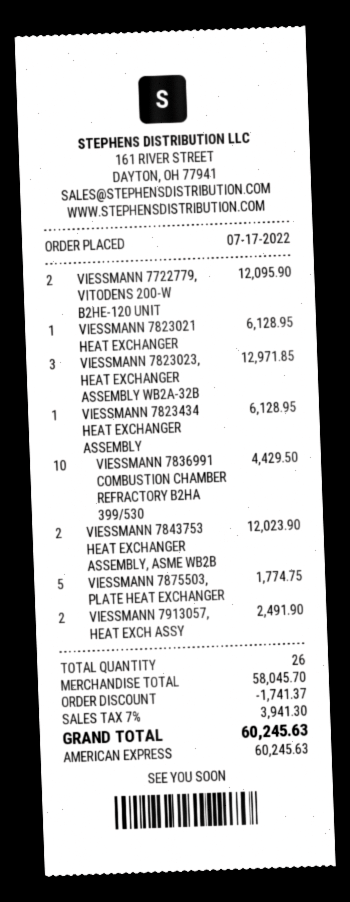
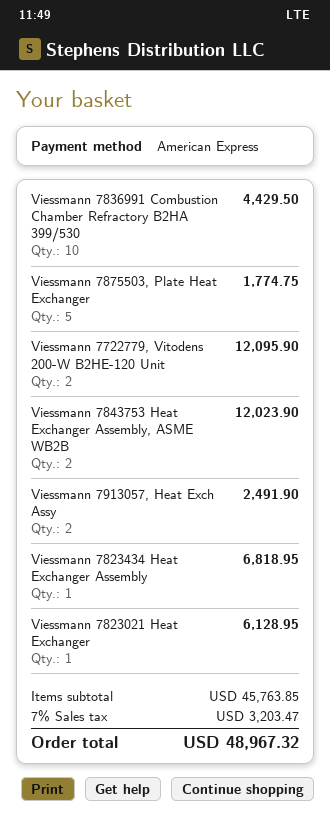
VIESSMANN 7823023, HEAT EXCHANGER ASSEMBLY WB2A-32B: 3 for 12971.85 -> none
VIESSMANN 7823434 HEAT EXCHANGER ASSEMBLY: 1 for 6128.95 -> 1 for 6818.95
subtotal: 58045.70 -> 45763.85
discount: 1741.37 -> none
tax: 7% = 3941.30 -> 7% = 3203.47
total: 60245.63 -> 48967.32

